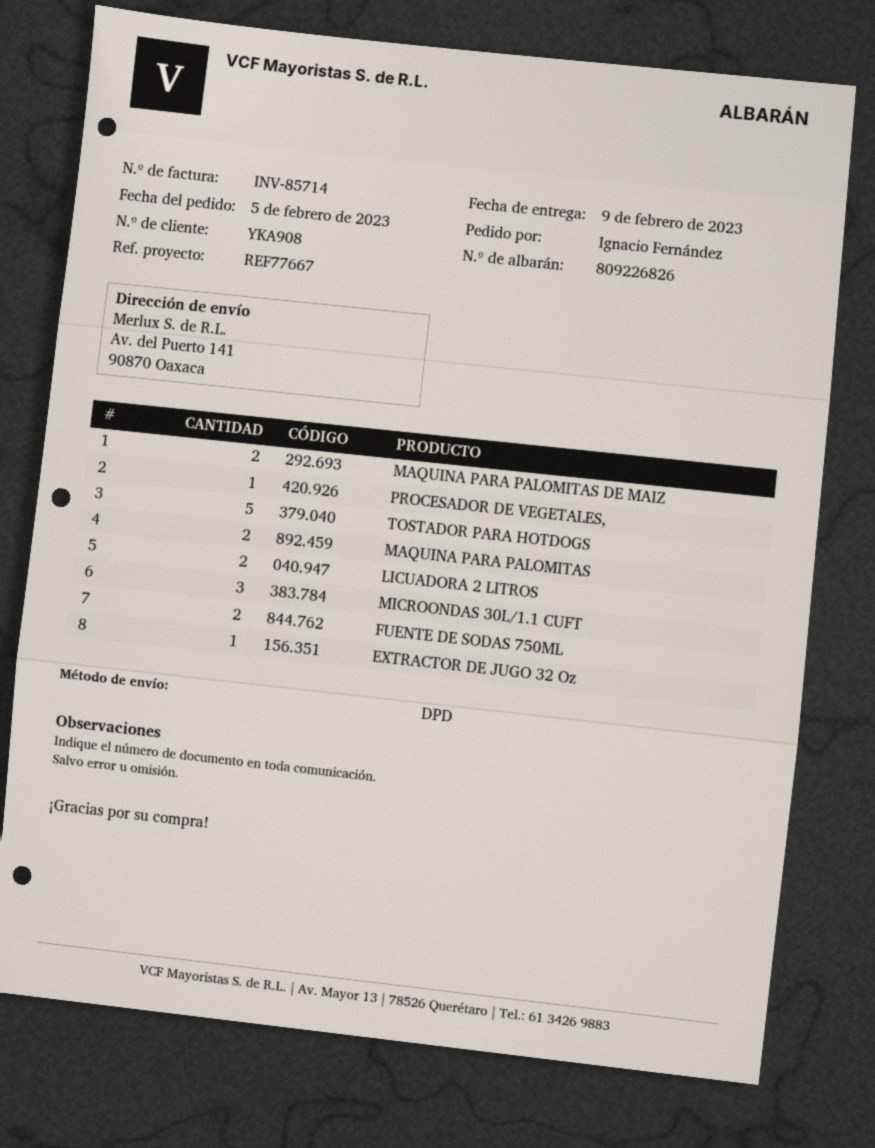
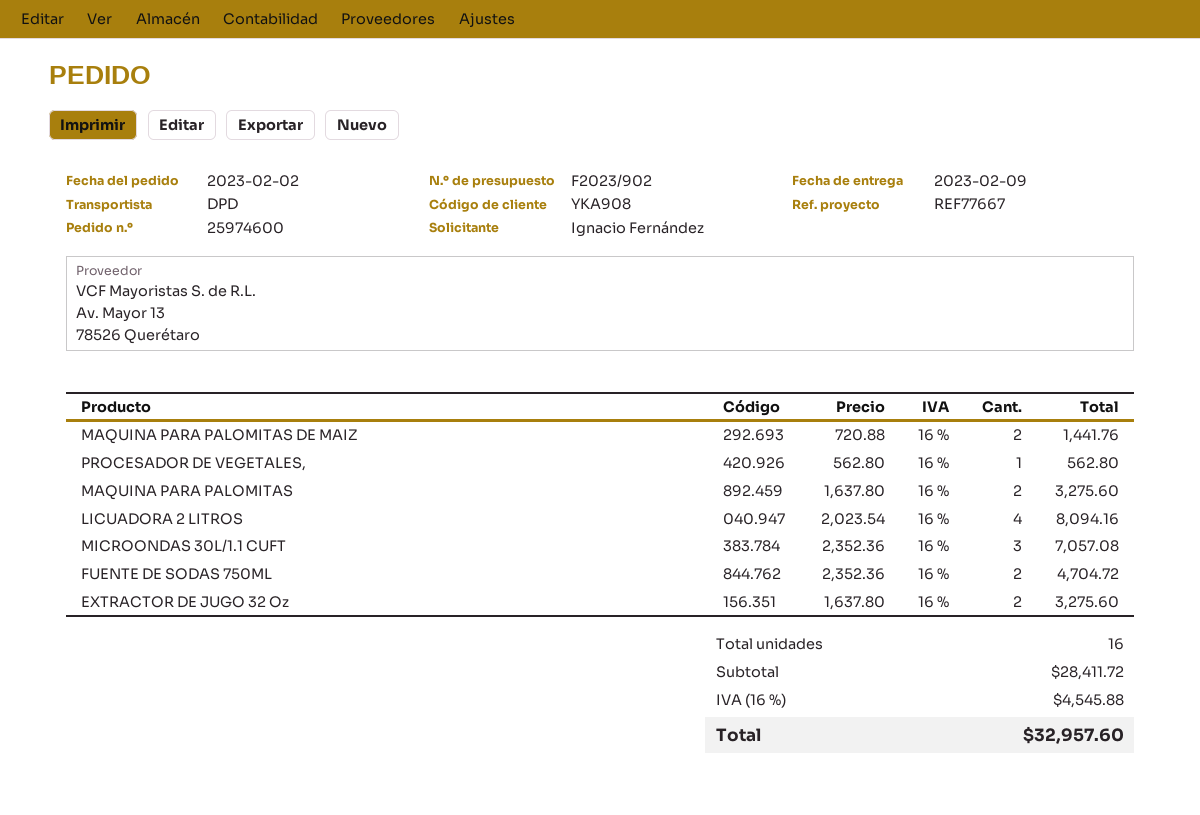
order date: 2023-02-05 -> 2023-02-02
TOSTADOR PARA HOTDOGS: 5 -> none
LICUADORA 2 LITROS: 2 -> 4
EXTRACTOR DE JUGO 32 Oz: 1 -> 2

